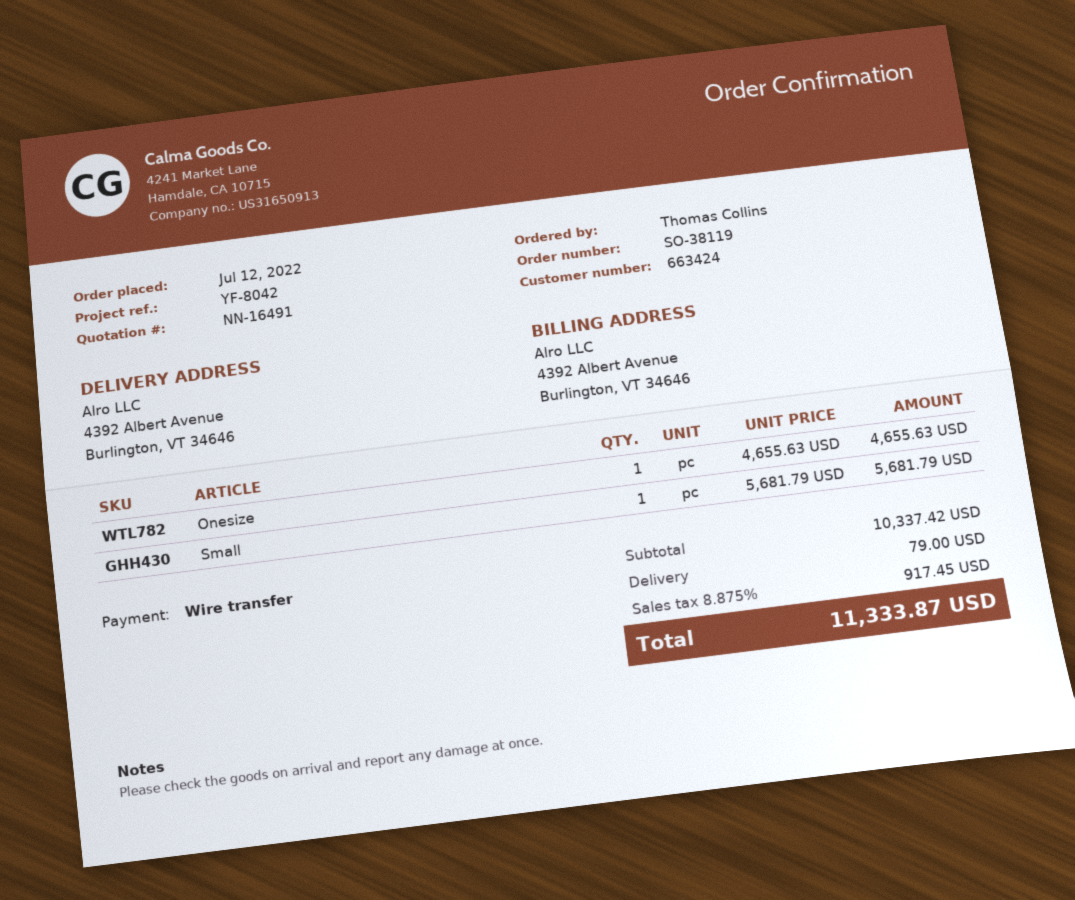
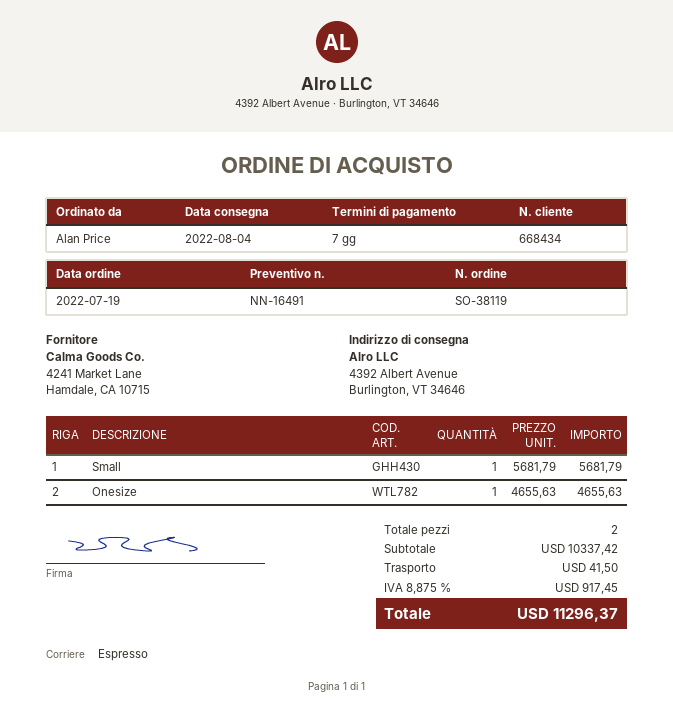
order date: 2022-07-12 -> 2022-07-19
customer number: 663424 -> 668434
ordered by: Thomas Collins -> Alan Price
shipping: 79.00 -> 41.50
total: 11333.87 -> 11296.37

